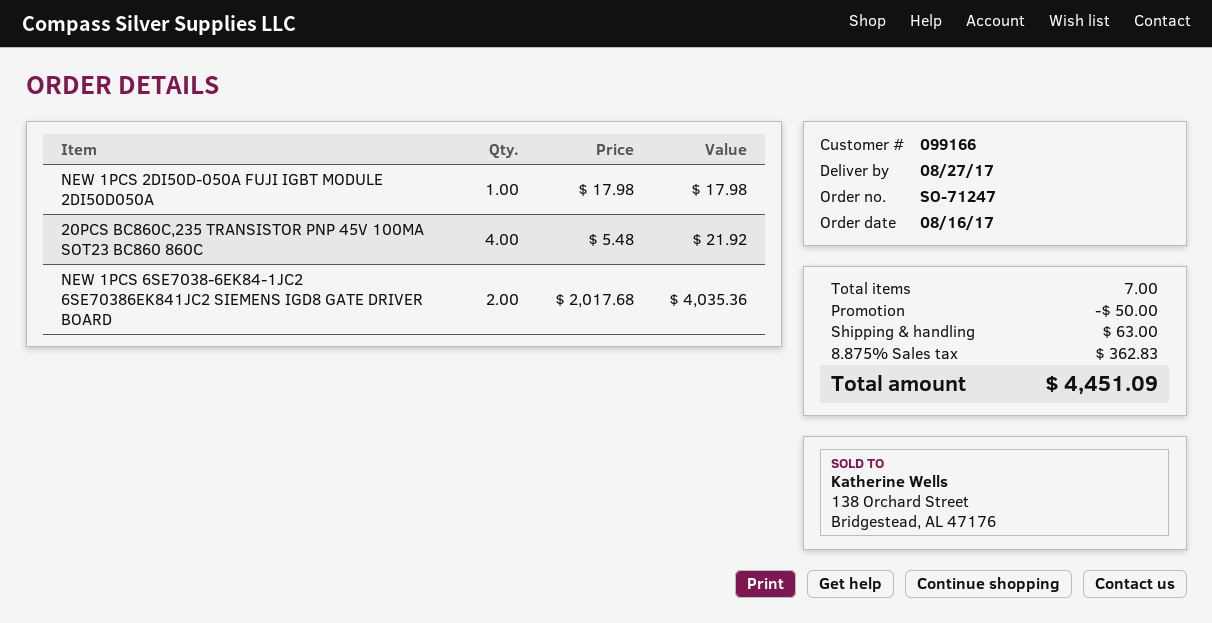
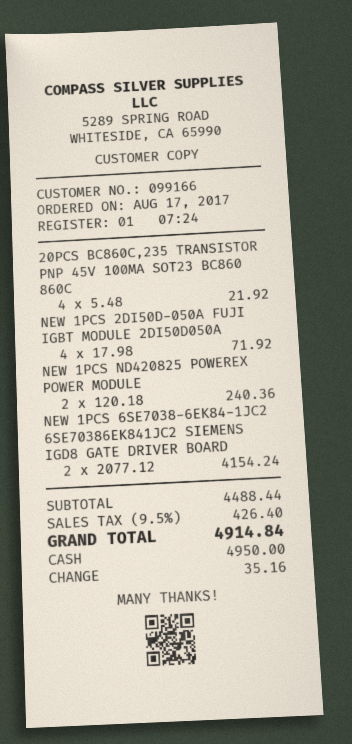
order date: 2017-08-16 -> 2017-08-17
NEW 1PCS 2DI50D-050A FUJI IGBT MODULE 2DI50D050A: 1 x 17.98 = 17.98 -> 4 x 17.98 = 71.92
NEW 1PCS 6SE7038-6EK84-1JC2 6SE70386EK841JC2 SIEMENS IGD8 GATE DRIVER BOARD: 2 x 2017.68 = 4035.36 -> 2 x 2077.12 = 4154.24
NEW 1PCS ND420825 POWEREX POWER MODULE: none -> 2 x 120.18 = 240.36
discount: 50.00 -> none
shipping: 63.00 -> none
tax: 8.875% = 362.83 -> 9.5% = 426.40
total: 4451.09 -> 4914.84

